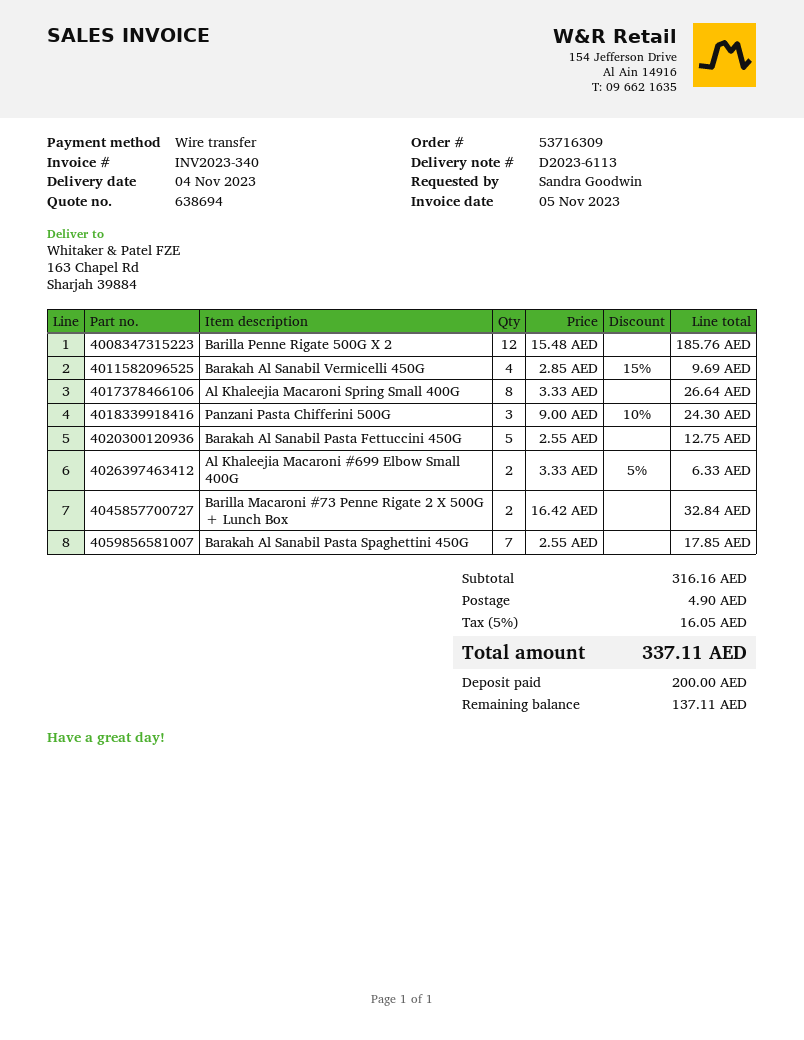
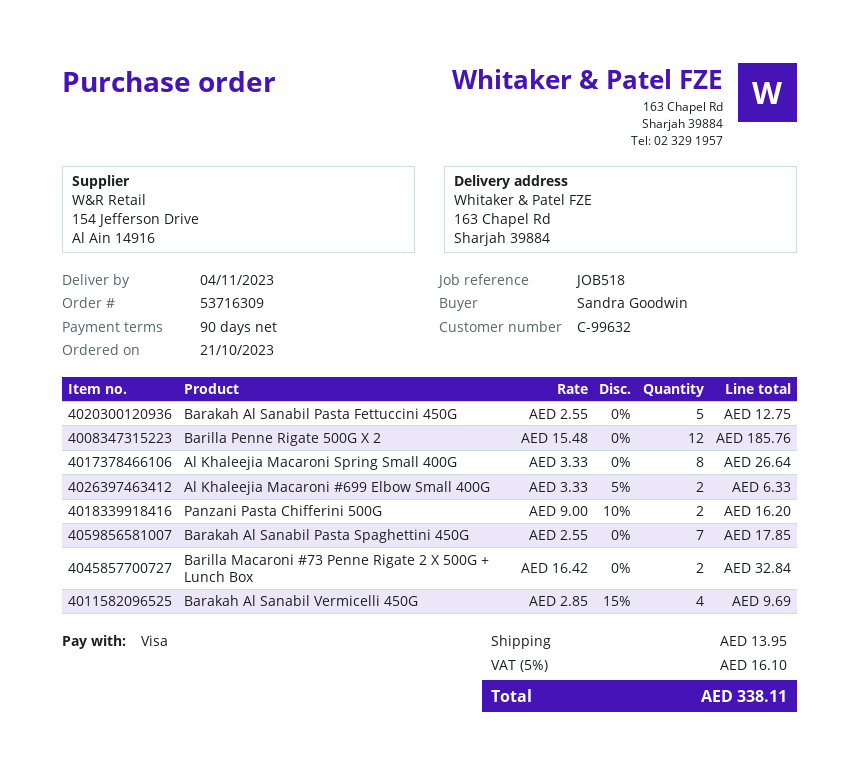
payment method: bank transfer -> Visa
Panzani Pasta Chifferini 500G: 3 x 9.00 - 10% = 24.30 -> 2 x 9.00 - 10% = 16.20
shipping: 4.90 -> 13.95
tax: 5% = 16.05 -> 5% = 16.10
total: 337.11 -> 338.11

